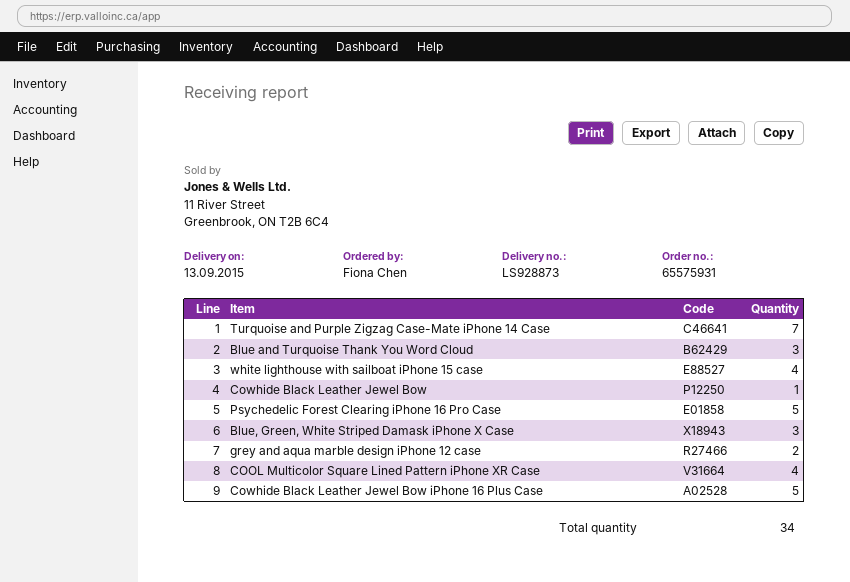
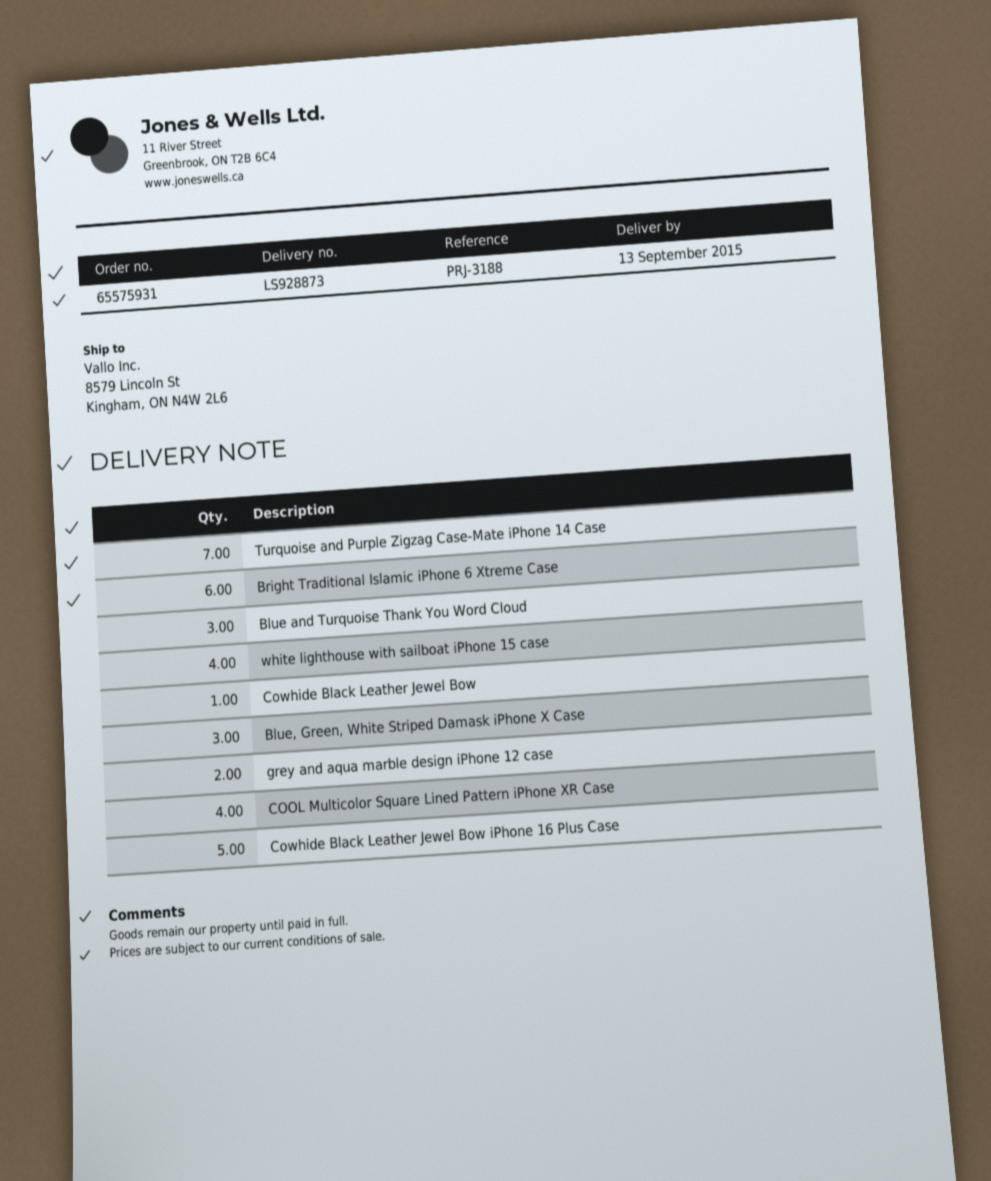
Psychedelic Forest Clearing iPhone 16 Pro Case: 5 -> none
Bright Traditional Islamic iPhone 6 Xtreme Case: none -> 6

